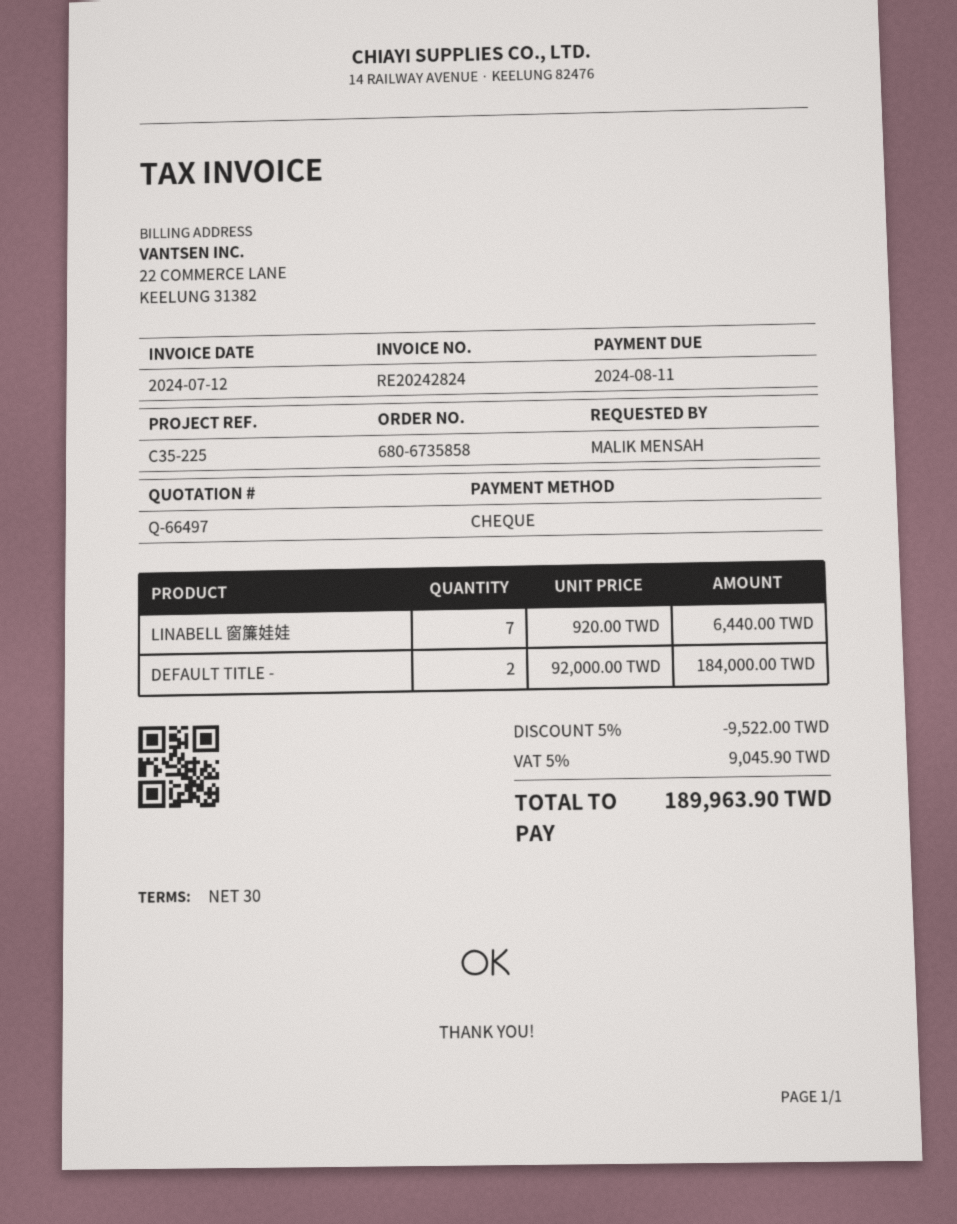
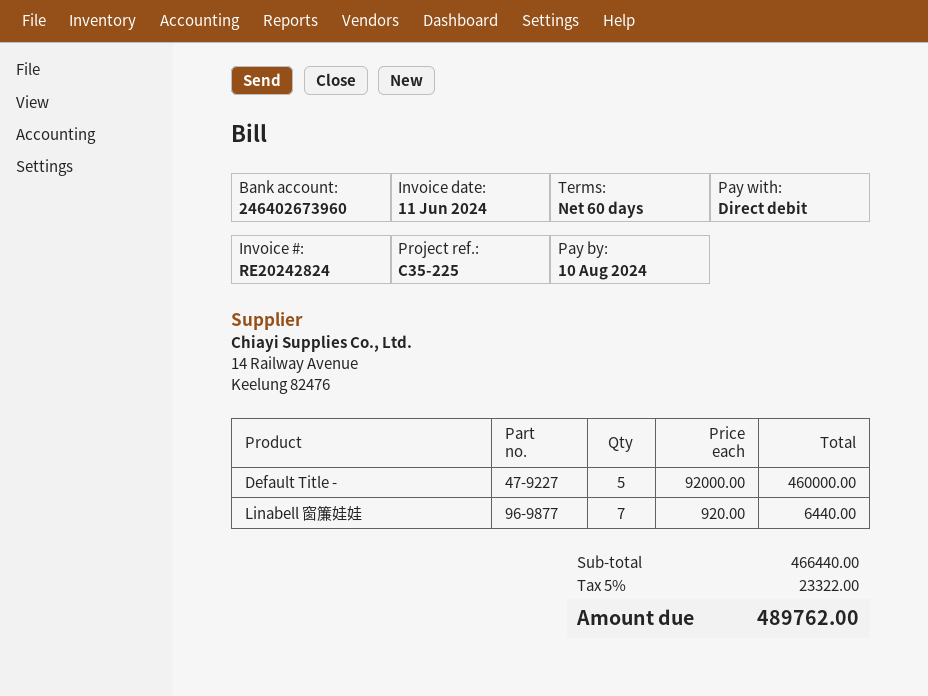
invoice date: 2024-07-12 -> 2024-06-11
payment terms: 30 days -> 60 days
due date: 2024-08-11 -> 2024-08-10
payment method: cheque -> direct debit
DEFAULT TITLE -: 2 x 92000.00 = 184000.00 -> 5 x 92000.00 = 460000.00
discount: 5% = 9522.00 -> none
tax: 5% = 9045.90 -> 5% = 23322.00
total: 189963.90 -> 489762.00

